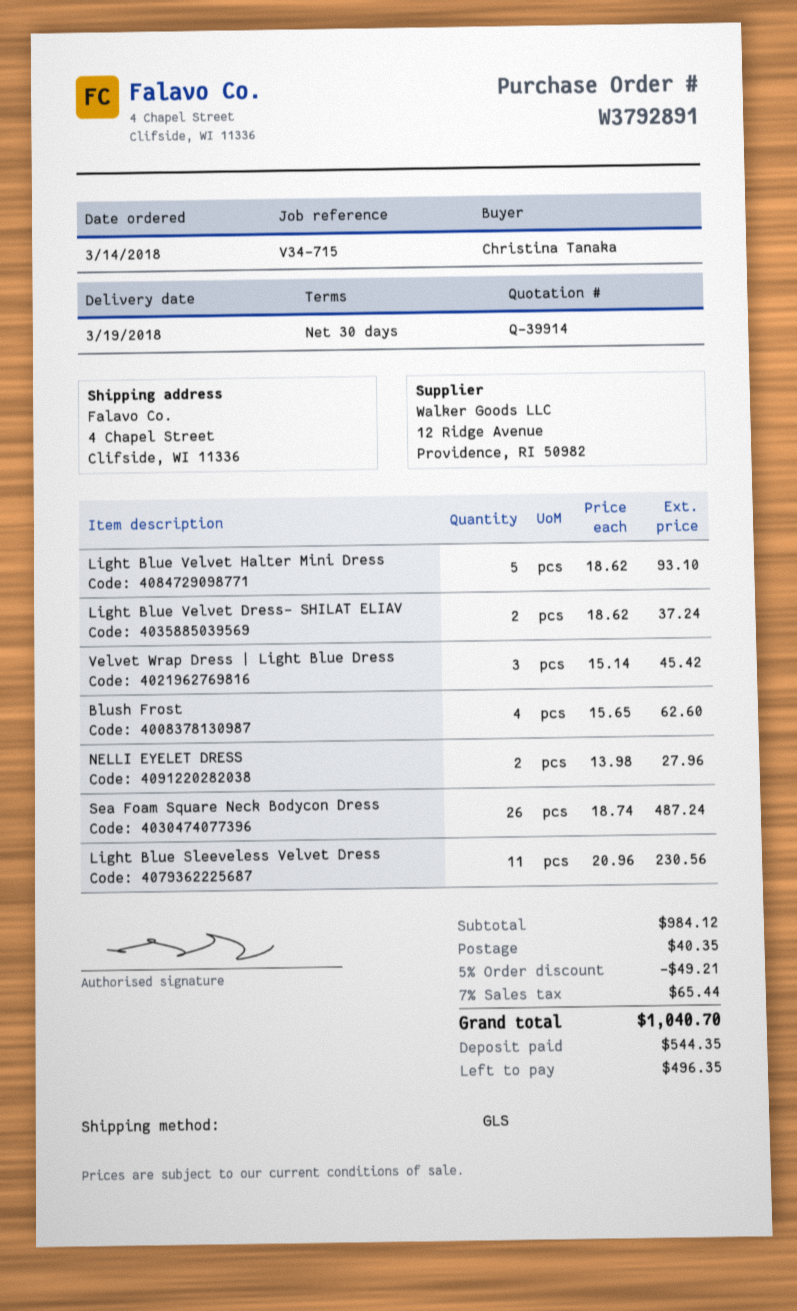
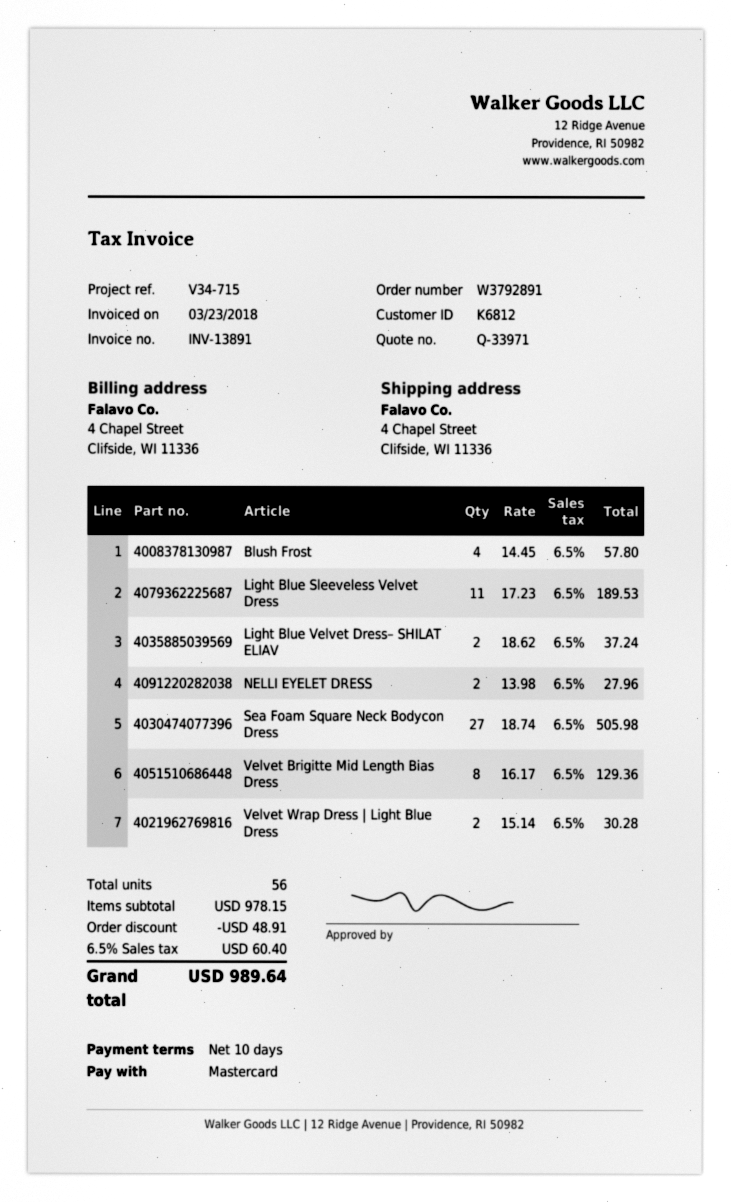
quote number: Q-39914 -> Q-33971
payment terms: 30 days -> 10 days
Light Blue Velvet Halter Mini Dress: 5 x 18.62 = 93.10 -> none
Velvet Wrap Dress | Light Blue Dress: 3 x 15.14 = 45.42 -> 2 x 15.14 = 30.28
Blush Frost: 4 x 15.65 = 62.60 -> 4 x 14.45 = 57.80
Sea Foam Square Neck Bodycon Dress: 26 x 18.74 = 487.24 -> 27 x 18.74 = 505.98
Light Blue Sleeveless Velvet Dress: 11 x 20.96 = 230.56 -> 11 x 17.23 = 189.53
Velvet Brigitte Mid Length Bias Dress: none -> 8 x 16.17 = 129.36
subtotal: 984.12 -> 978.15
discount: 49.21 -> 48.91
shipping: 40.35 -> none
tax: 7% = 65.44 -> 6.5% = 60.40
total: 1040.70 -> 989.64

